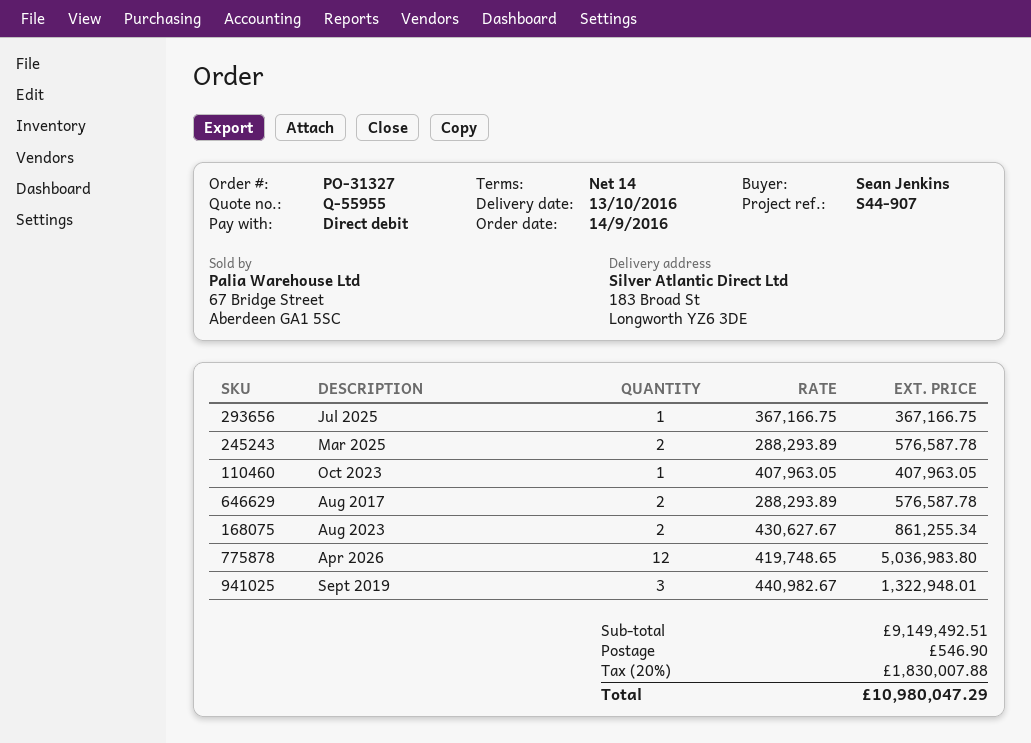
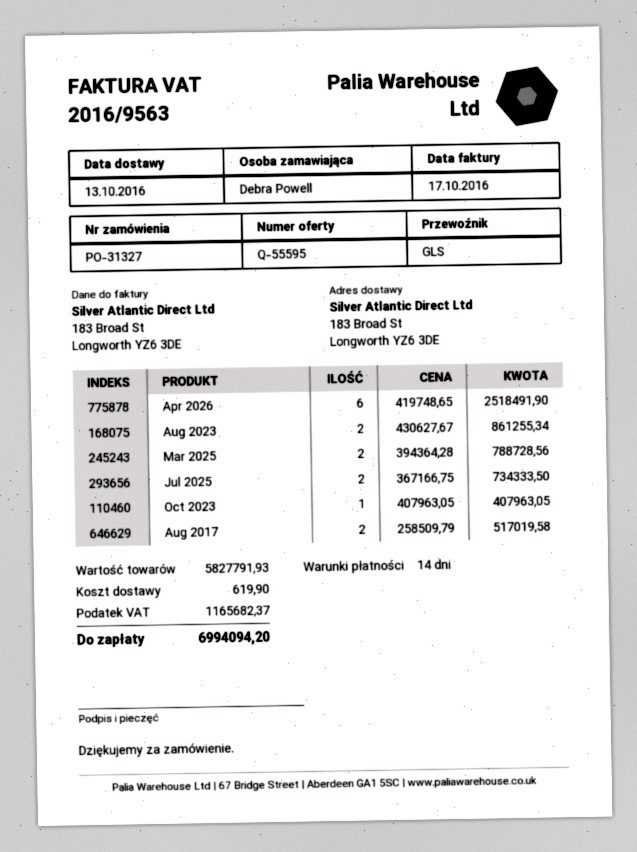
quote number: Q-55955 -> Q-55595
ordered by: Sean Jenkins -> Debra Powell
Jul 2025: 1 x 367166.75 = 367166.75 -> 2 x 367166.75 = 734333.50
Mar 2025: 2 x 288293.89 = 576587.78 -> 2 x 394364.28 = 788728.56
Aug 2017: 2 x 288293.89 = 576587.78 -> 2 x 258509.79 = 517019.58
Apr 2026: 12 x 419748.65 = 5036983.80 -> 6 x 419748.65 = 2518491.90
Sept 2019: 3 x 440982.67 = 1322948.01 -> none
subtotal: 9149492.51 -> 5827791.93
shipping: 546.90 -> 619.90
tax: 1830007.88 -> 1165682.37
total: 10980047.29 -> 6994094.20

